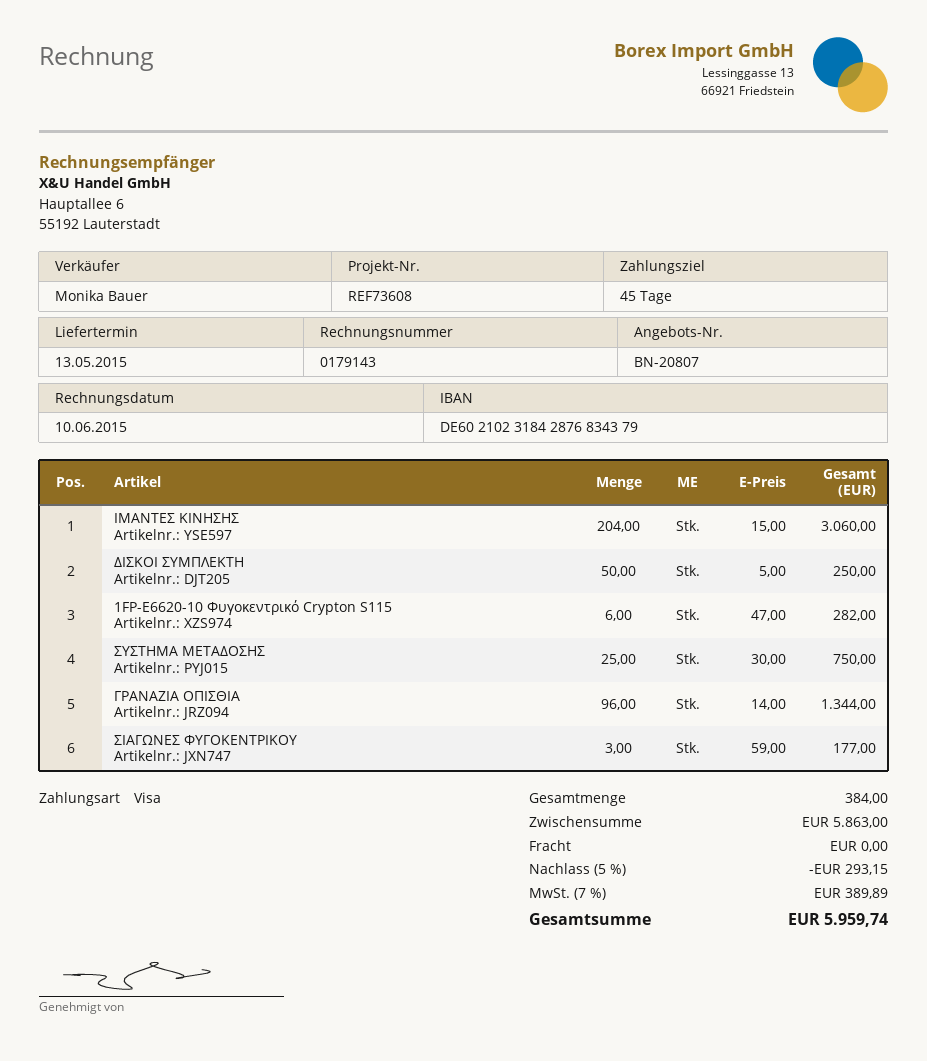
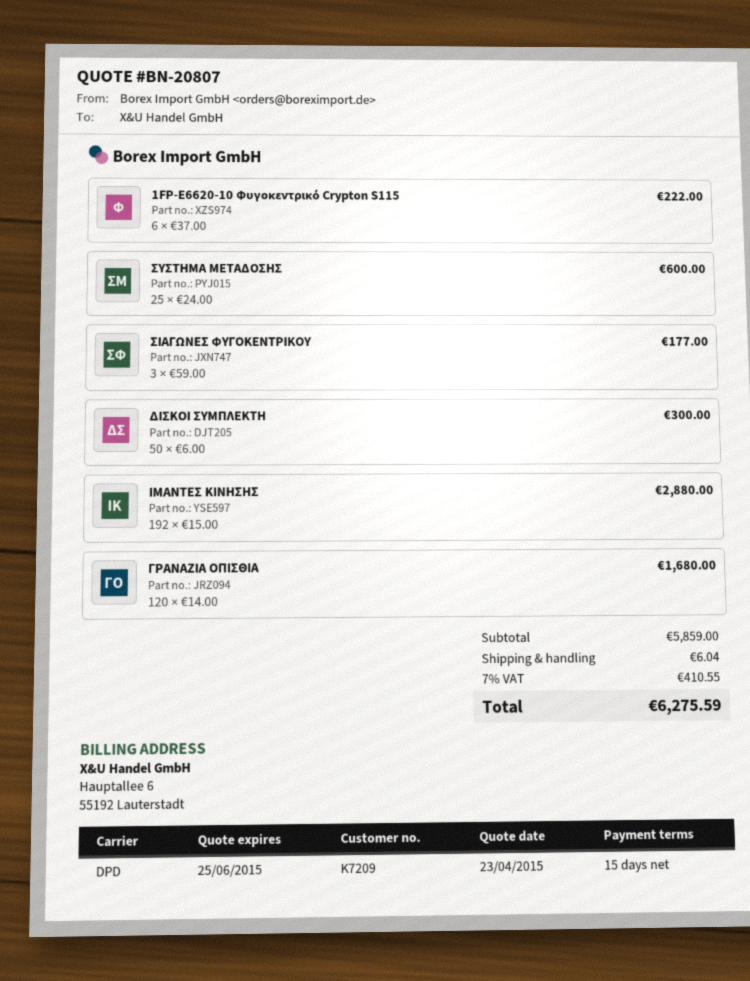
payment terms: 45 days -> 15 days
ΙΜΑΝΤΕΣ ΚΙΝΗΣΗΣ: 204 x 15.00 = 3060.00 -> 192 x 15.00 = 2880.00
ΔΙΣΚΟΙ ΣΥΜΠΛΕΚΤΗ: 50 x 5.00 = 250.00 -> 50 x 6.00 = 300.00
1FP-E6620-10 Φυγοκεντρικό Crypton S115: 6 x 47.00 = 282.00 -> 6 x 37.00 = 222.00
ΣΥΣΤΗΜΑ ΜΕΤΑΔΟΣΗΣ: 25 x 30.00 = 750.00 -> 25 x 24.00 = 600.00
ΓΡΑΝΑΖΙΑ ΟΠΙΣΘΙΑ: 96 x 14.00 = 1344.00 -> 120 x 14.00 = 1680.00
subtotal: 5863.00 -> 5859.00
discount: 5% = 293.15 -> none
shipping: 0.00 -> 6.04
tax: 7% = 389.89 -> 7% = 410.55
total: 5959.74 -> 6275.59

